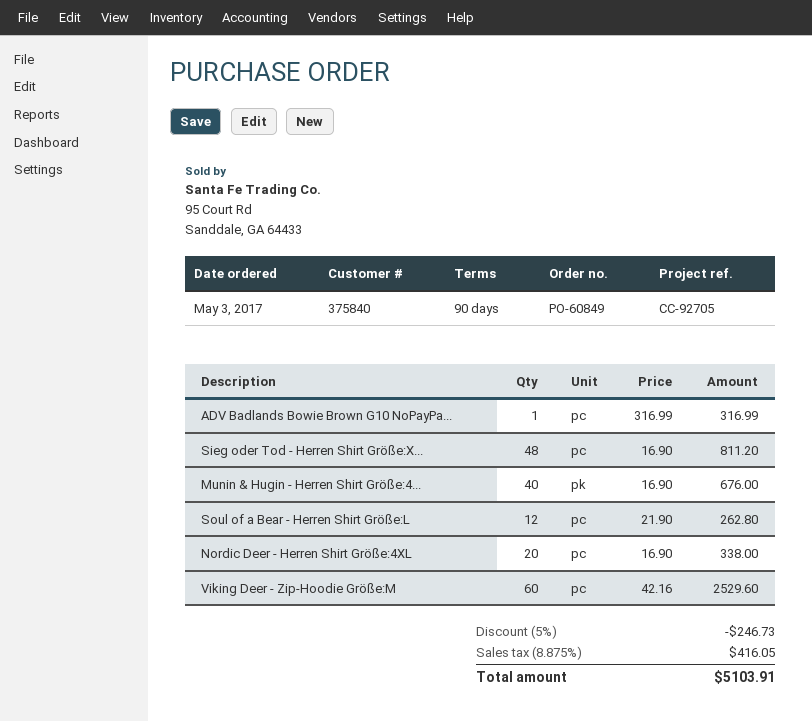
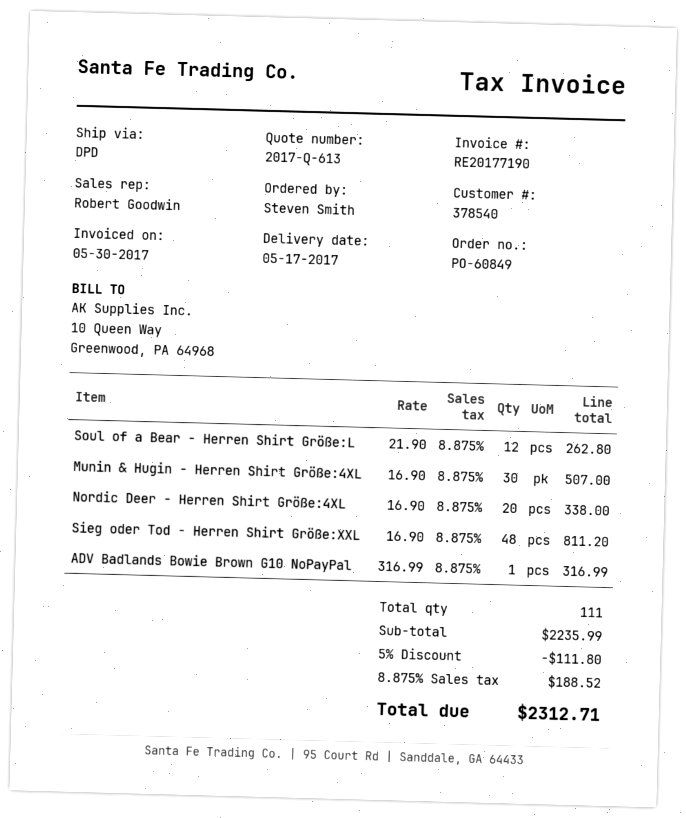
customer number: 375840 -> 378540
Munin & Hugin - Herren Shirt Größe:4...: 40 x 16.90 = 676.00 -> 30 x 16.90 = 507.00
Viking Deer - Zip-Hoodie Größe:M: 60 x 42.16 = 2529.60 -> none
discount: 5% = 246.73 -> 5% = 111.80
tax: 8.875% = 416.05 -> 8.875% = 188.52
total: 5103.91 -> 2312.71

